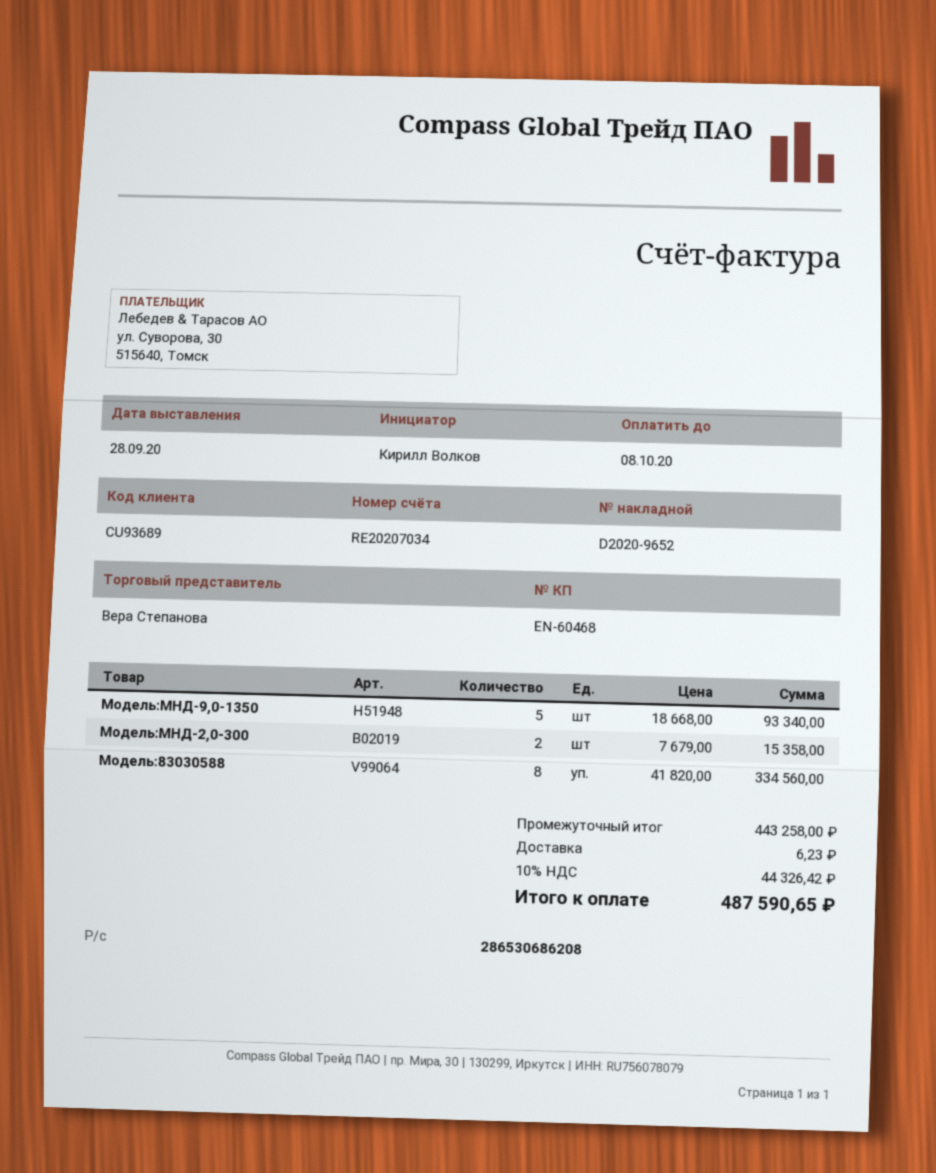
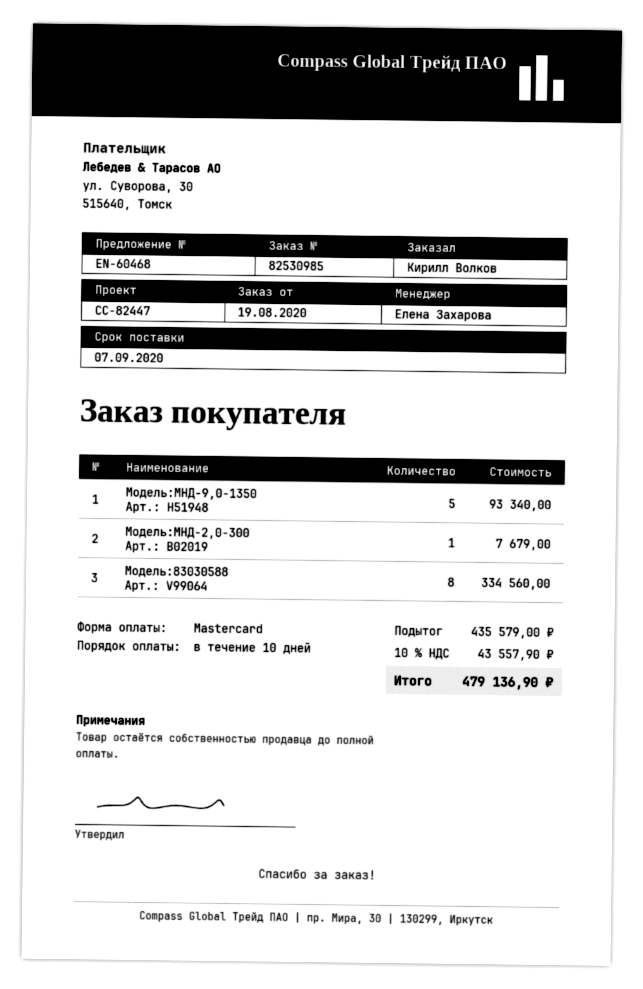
sales rep: Вера Степанова -> Елена Захарова
Модель:МНД-2,0-300: 2 for 15358.00 -> 1 for 7679.00
subtotal: 443258.00 -> 435579.00
shipping: 6.23 -> none
tax: 10% = 44326.42 -> 10% = 43557.90
total: 487590.65 -> 479136.90

